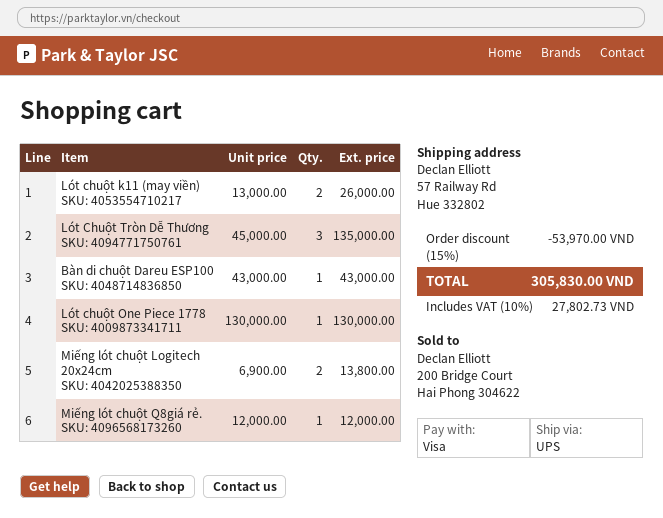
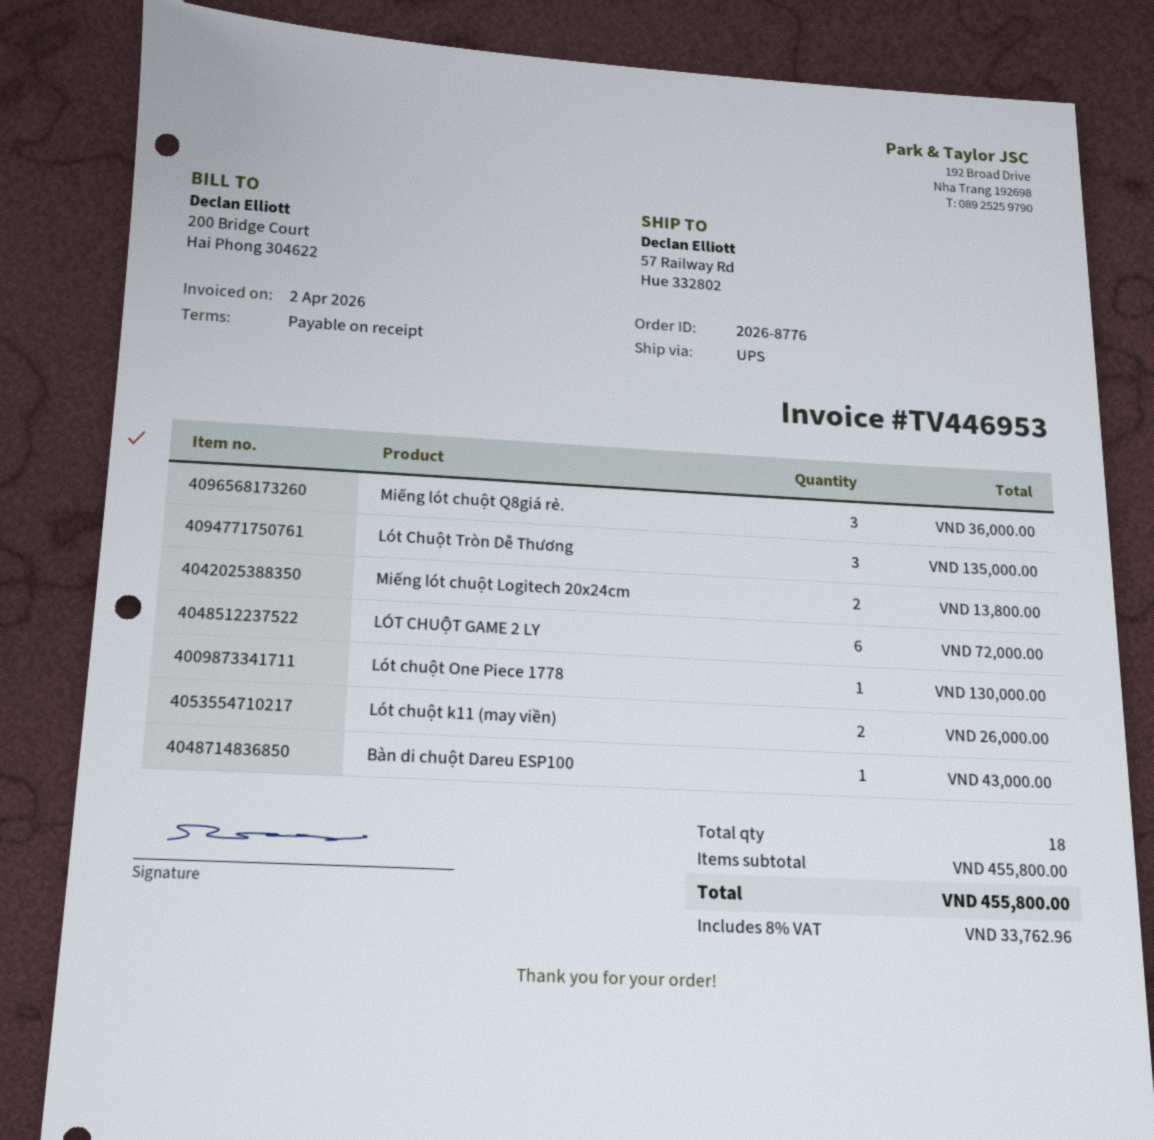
Miếng lót chuột Q8giá rẻ.: 1 for 12000.00 -> 3 for 36000.00
LÓT CHUỘT GAME 2 LY: none -> 6 for 72000.00
discount: 15% = 53970.00 -> none
tax: 10% = 27802.73 -> 8% = 33762.96
total: 305830.00 -> 455800.00

